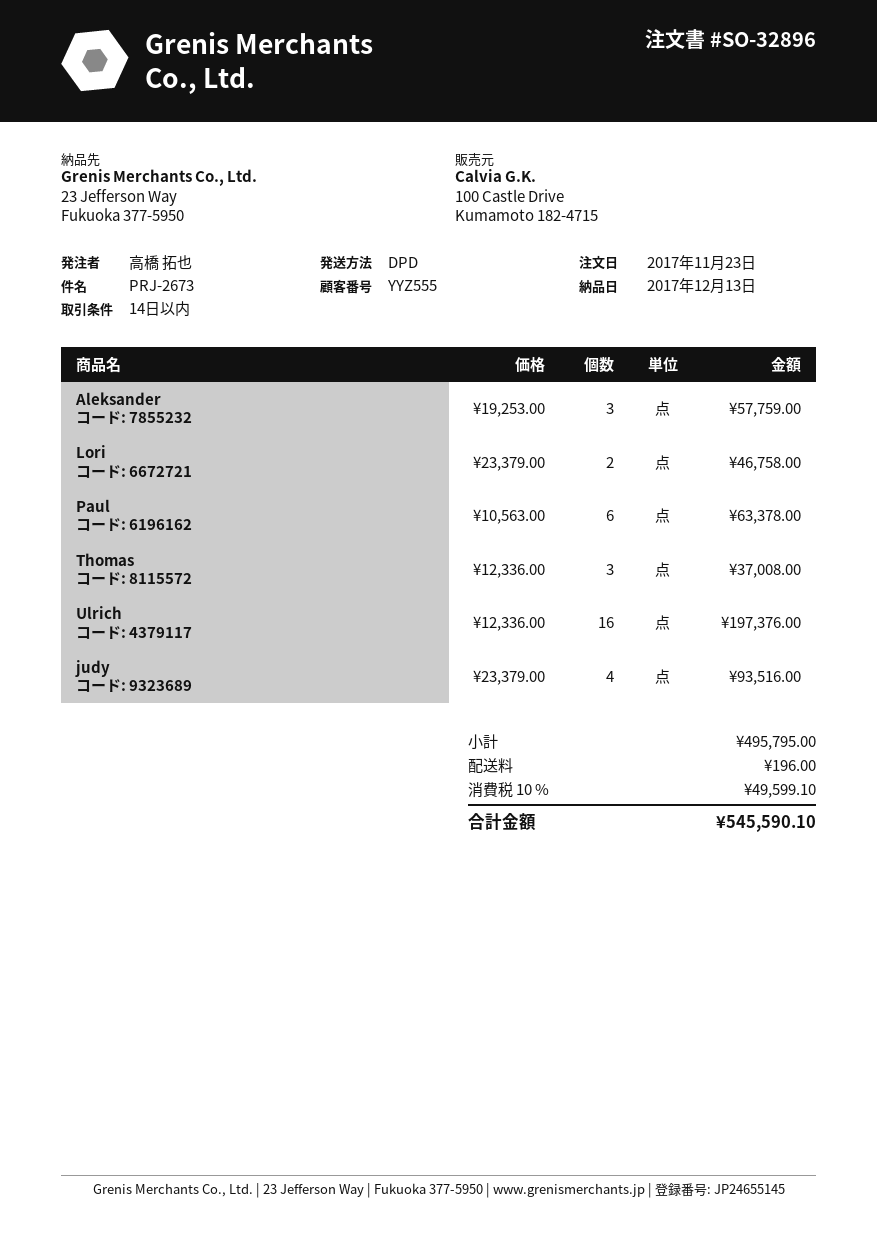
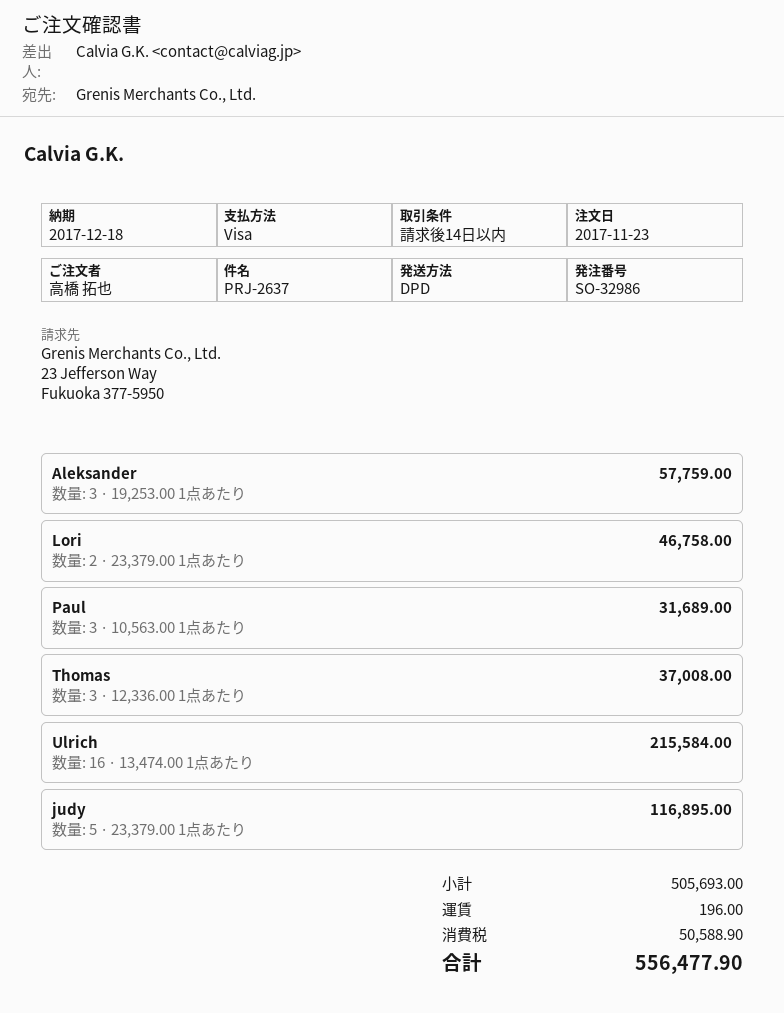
order number: SO-32896 -> SO-32986
delivery date: 2017-12-13 -> 2017-12-18
reference: PRJ-2673 -> PRJ-2637
Paul: 6 x 10563.00 = 63378.00 -> 3 x 10563.00 = 31689.00
Ulrich: 16 x 12336.00 = 197376.00 -> 16 x 13474.00 = 215584.00
judy: 4 x 23379.00 = 93516.00 -> 5 x 23379.00 = 116895.00
subtotal: 495795.00 -> 505693.00
tax: 49599.10 -> 50588.90
total: 545590.10 -> 556477.90

